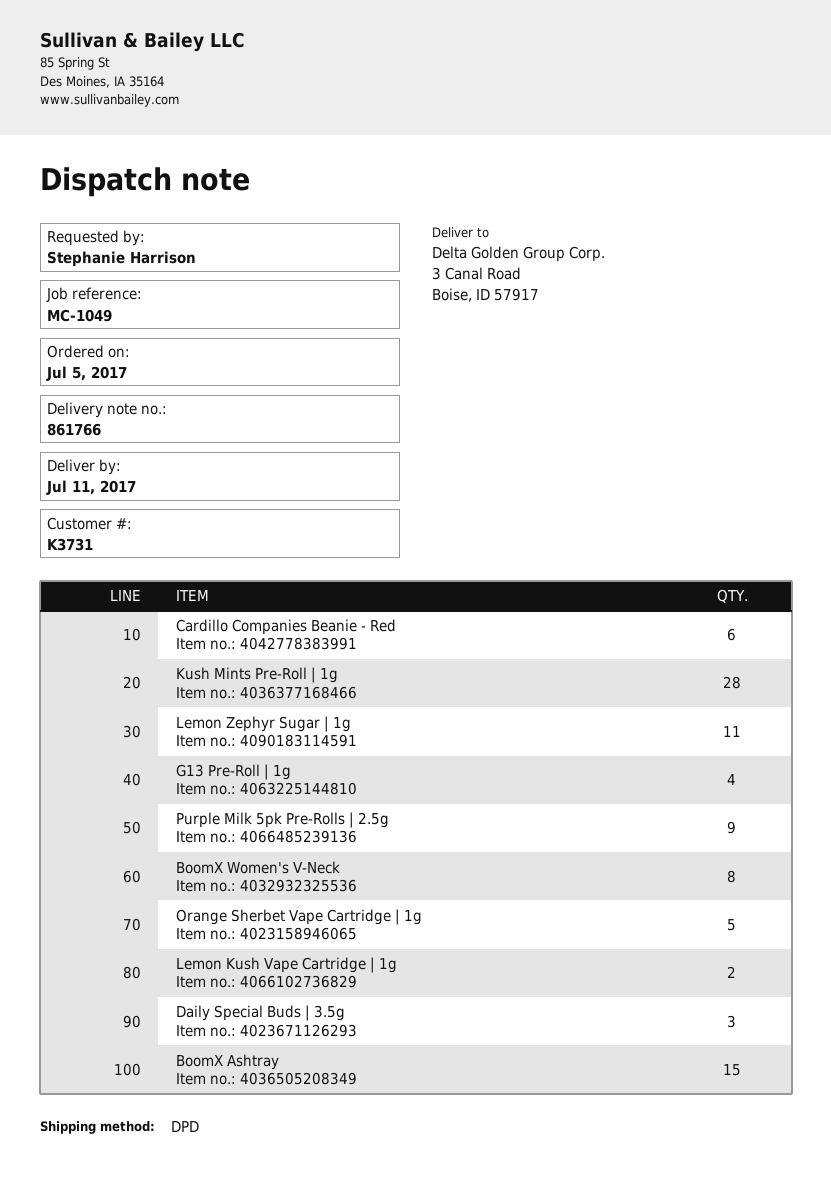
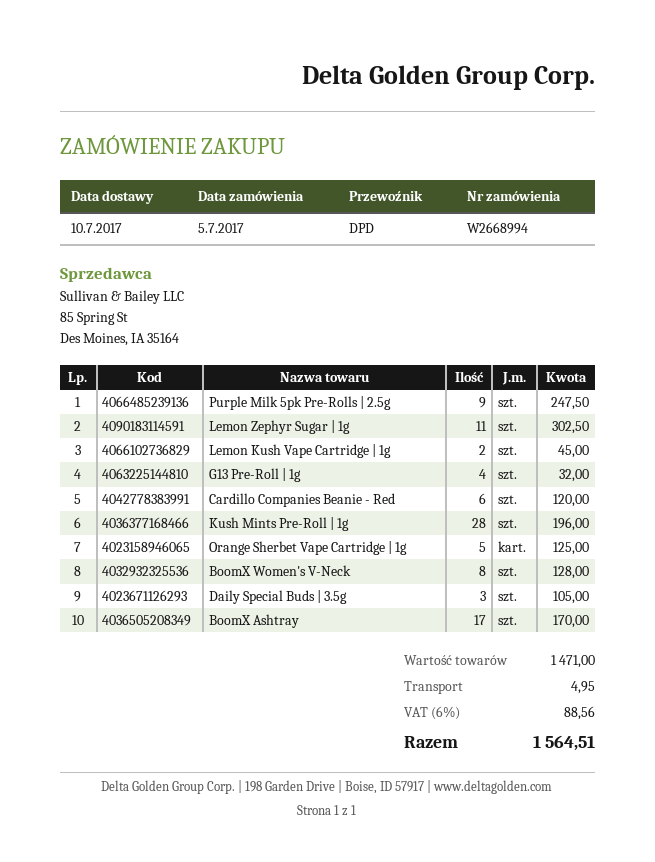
delivery date: 2017-07-11 -> 2017-07-10
BoomX Ashtray: 15 -> 17

